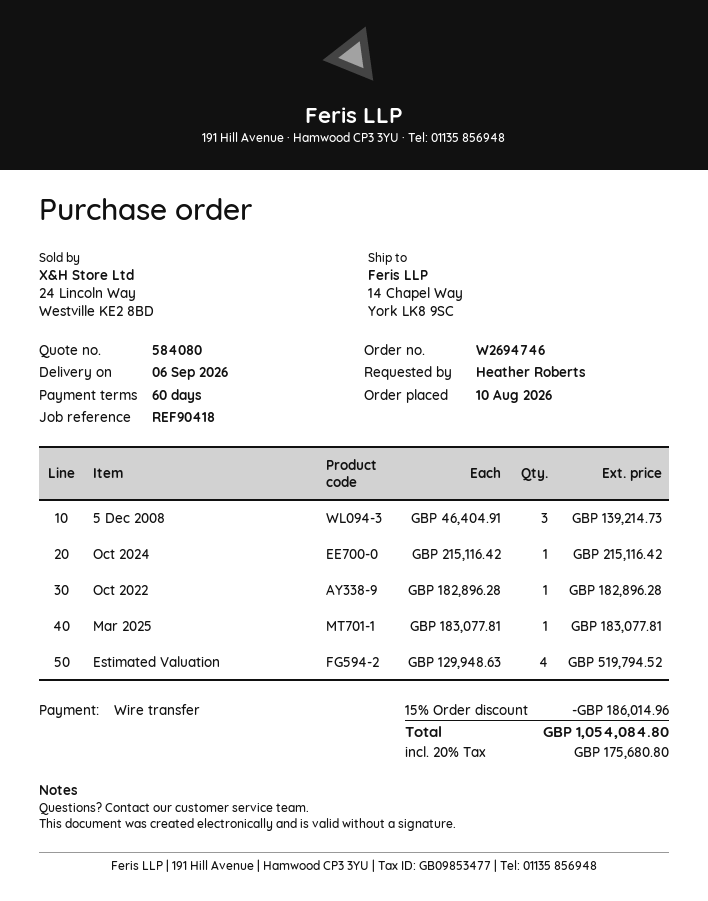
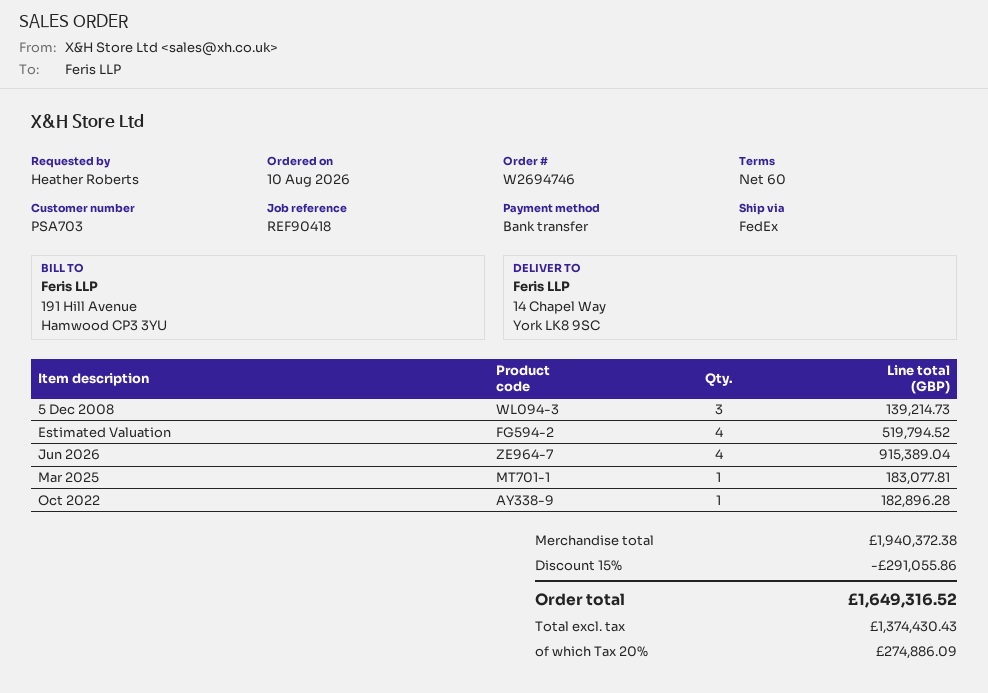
Oct 2024: 1 for 215116.42 -> none
Jun 2026: none -> 4 for 915389.04
discount: 15% = 186014.96 -> 15% = 291055.86
tax: 20% = 175680.80 -> 20% = 274886.09
total: 1054084.80 -> 1649316.52

